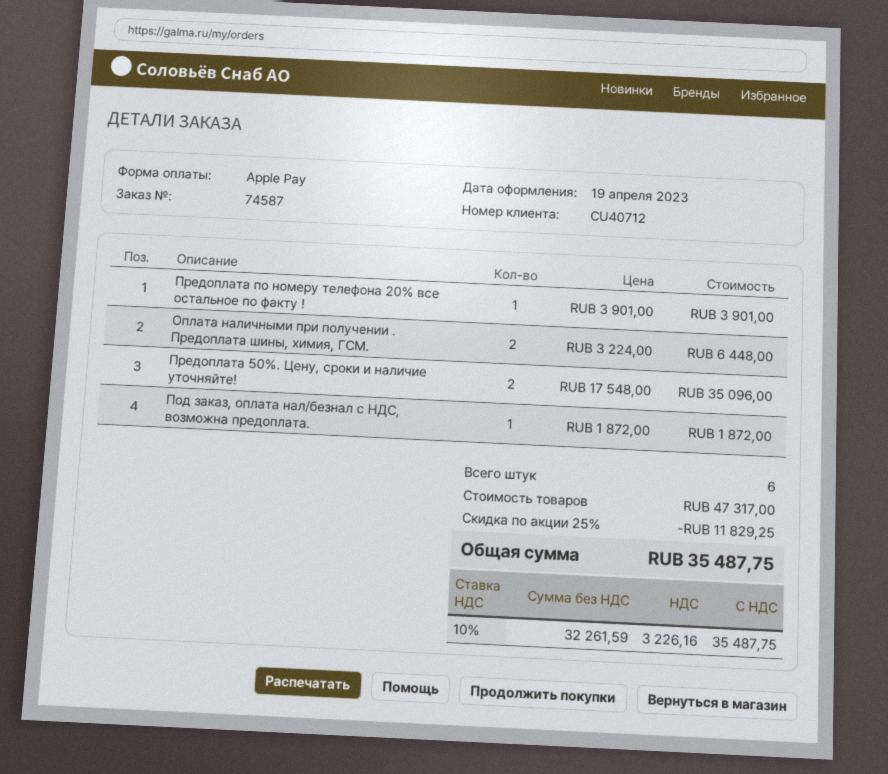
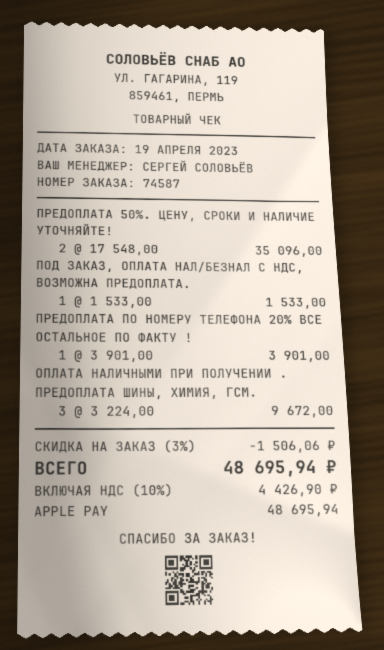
Оплата наличными при получении . Предоплата шины, химия, ГСМ.: 2 x 3224.00 = 6448.00 -> 3 x 3224.00 = 9672.00
Под заказ, оплата нал/безнал с НДС, возможна предоплата.: 1 x 1872.00 = 1872.00 -> 1 x 1533.00 = 1533.00
discount: 25% = 11829.25 -> 3% = 1506.06
tax: 10% = 3226.16 -> 10% = 4426.90
total: 35487.75 -> 48695.94

